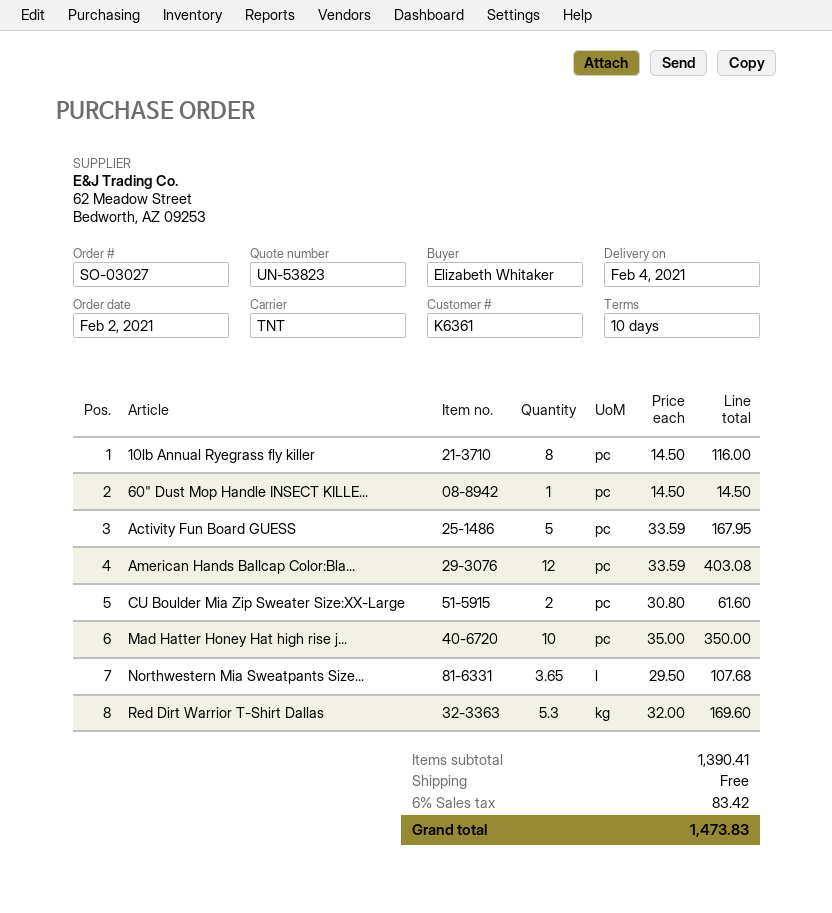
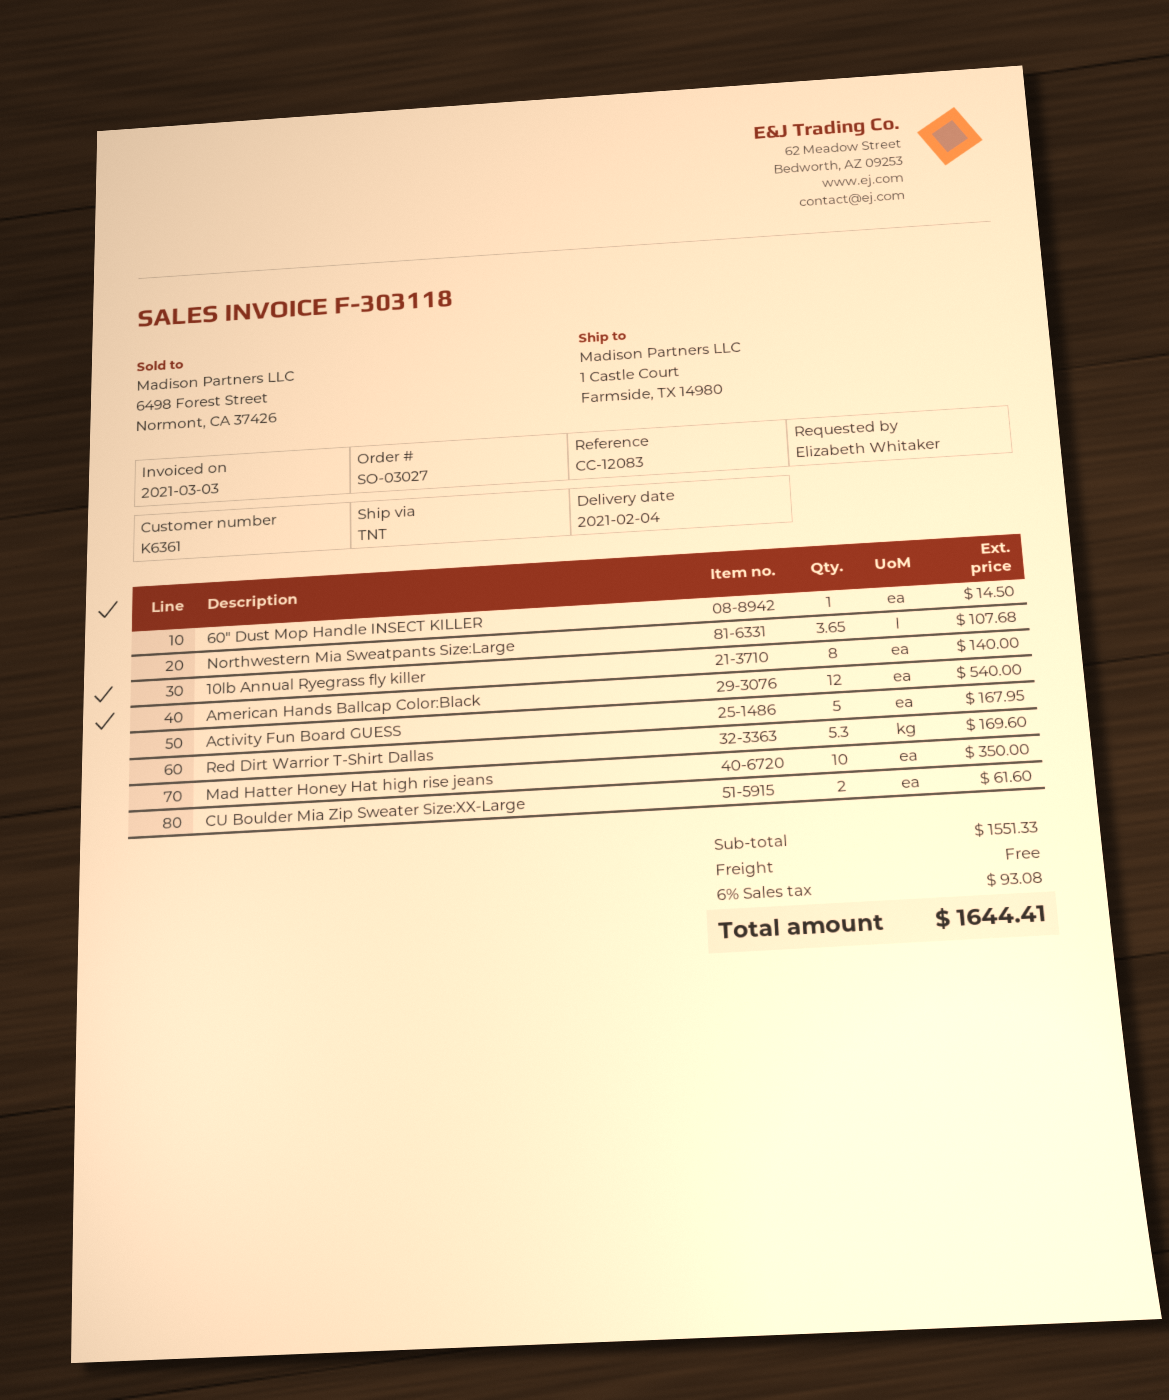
10lb Annual Ryegrass fly killer: 8 for 116.00 -> 8 for 140.00
American Hands Ballcap Color:Bla...: 12 for 403.08 -> 12 for 540.00
subtotal: 1390.41 -> 1551.33
tax: 6% = 83.42 -> 6% = 93.08
total: 1473.83 -> 1644.41

